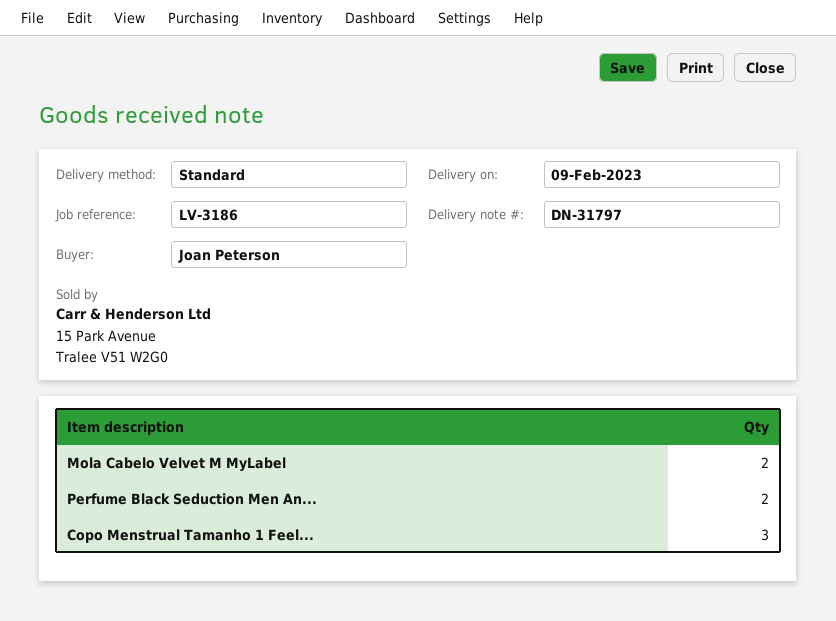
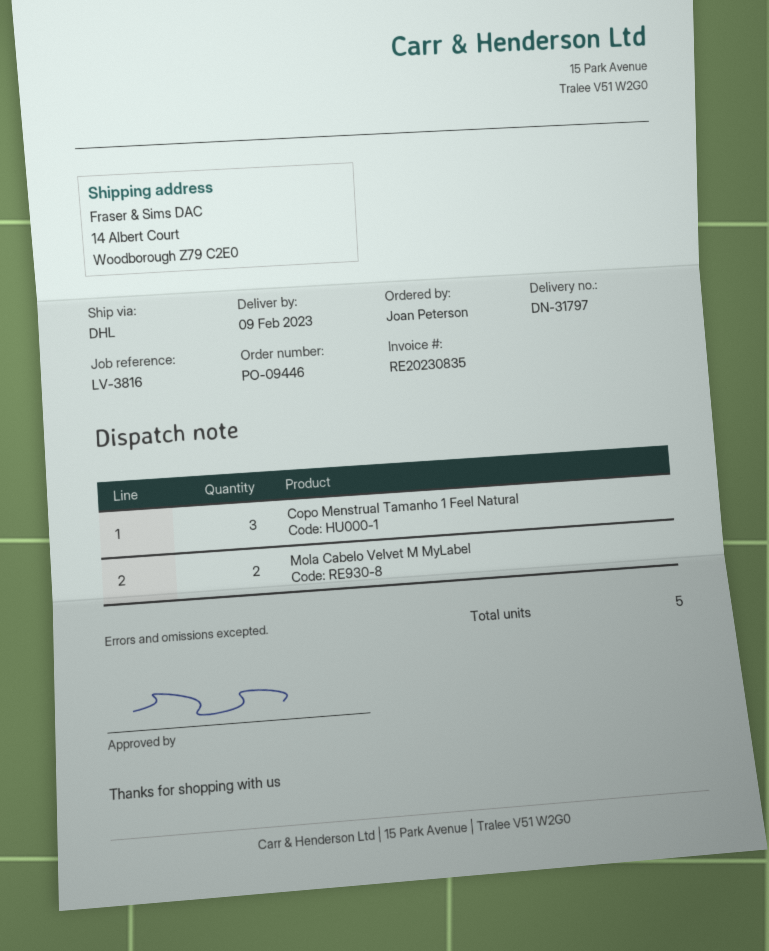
reference: LV-3186 -> LV-3816
shipping method: standard -> DHL
Perfume Black Seduction Men An...: 2 -> none

